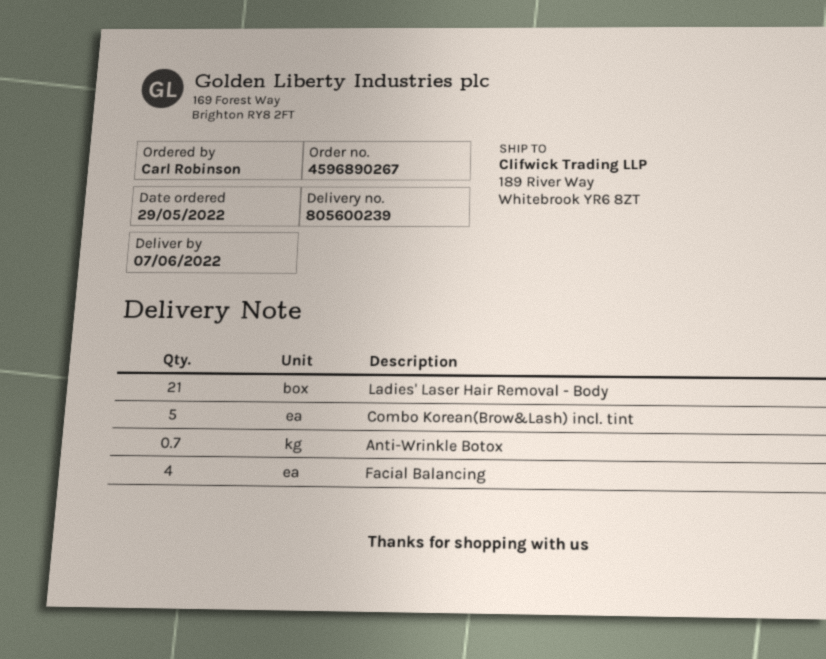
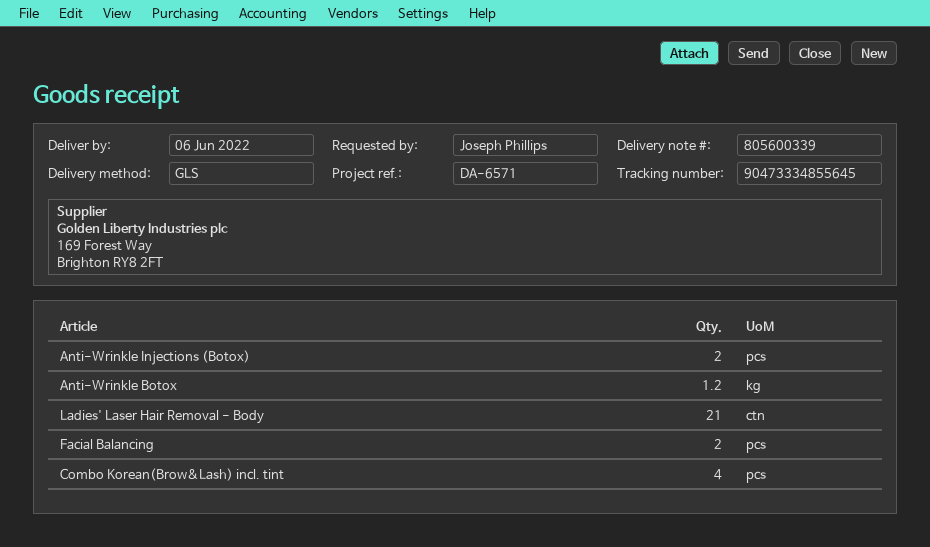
delivery note number: 805600239 -> 805600339
delivery date: 2022-06-07 -> 2022-06-06
ordered by: Carl Robinson -> Joseph Phillips
Combo Korean(Brow&Lash) incl. tint: 5 -> 4
Anti-Wrinkle Botox: 0.7 -> 1.2
Facial Balancing: 4 -> 2
Anti-Wrinkle Injections (Botox): none -> 2

